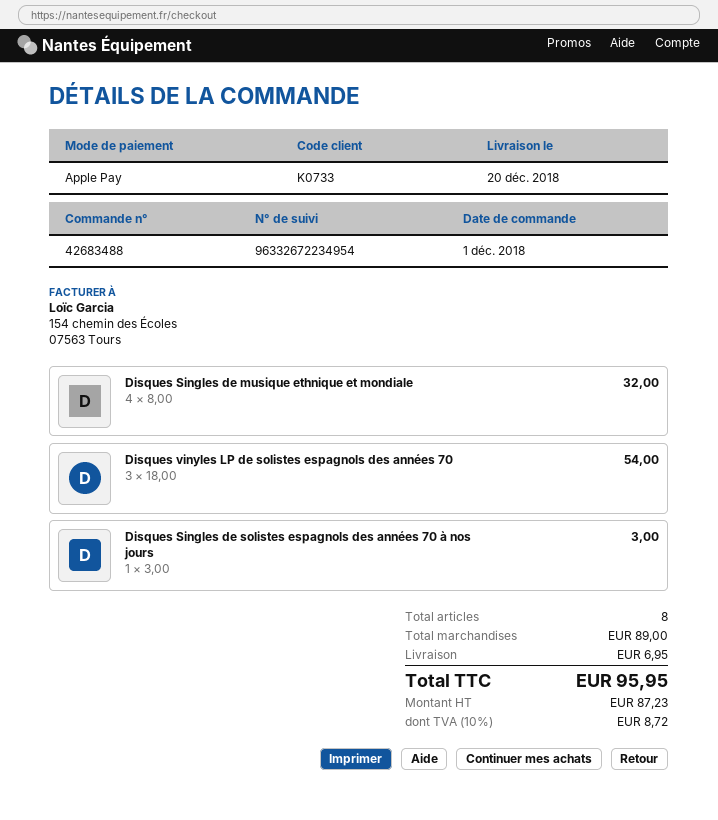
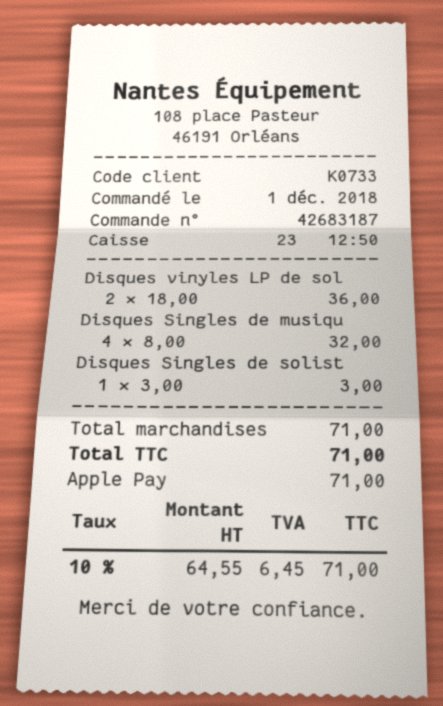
order number: 42683488 -> 42683187
Disques vinyles LP de solistes espagnols des années 70: 3 x 18.00 = 54.00 -> 2 x 18.00 = 36.00
subtotal: 89.00 -> 71.00
shipping: 6.95 -> none
net: 87.23 -> 64.55
tax: 10% = 8.72 -> 10% = 6.45
total: 95.95 -> 71.00

